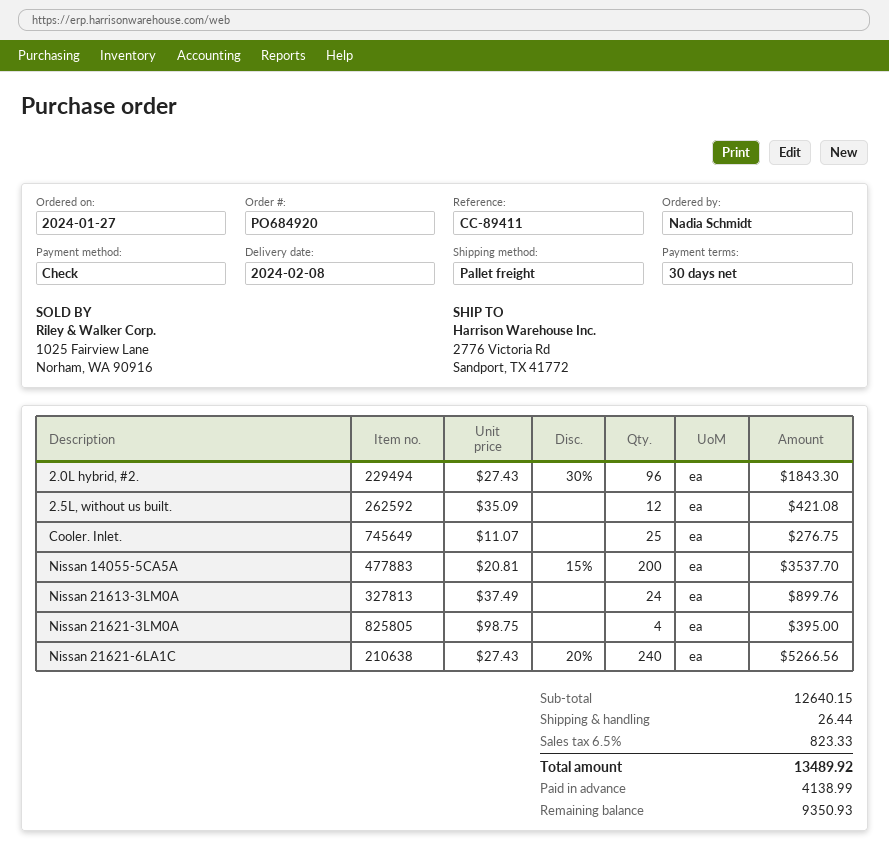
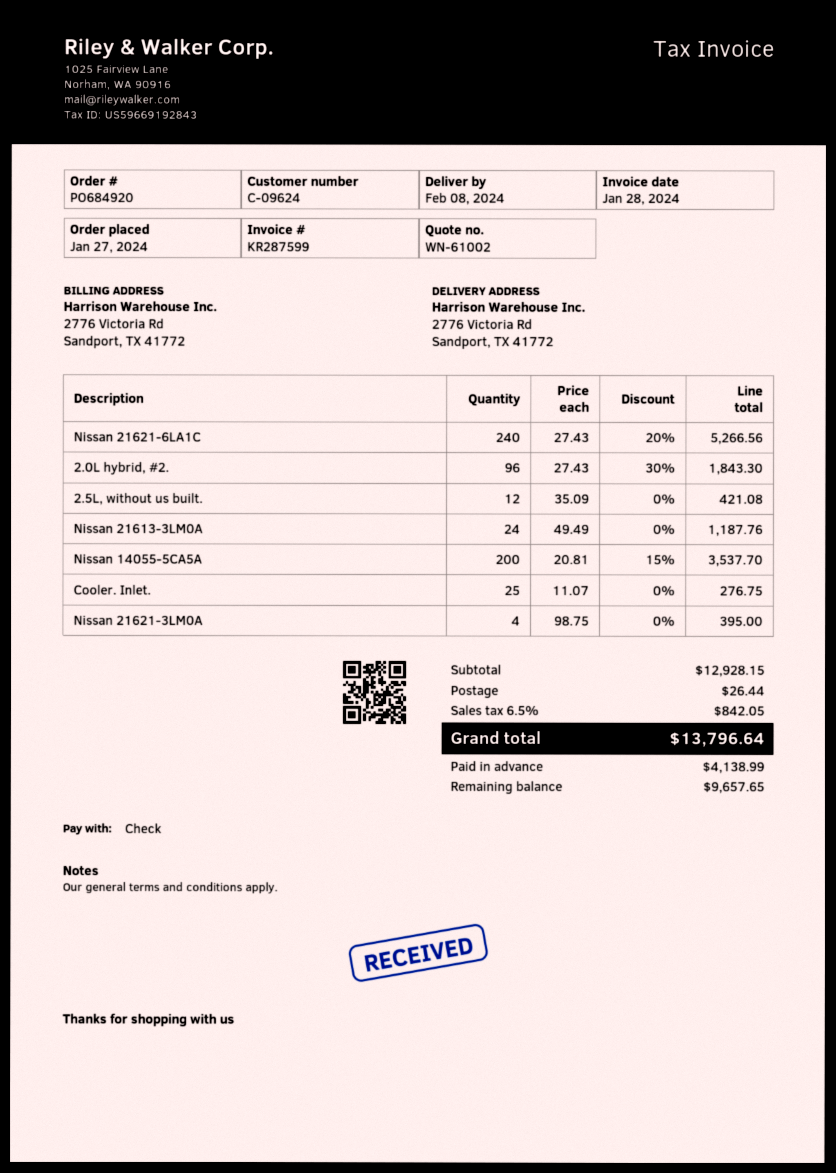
Nissan 21613-3LM0A: 24 x 37.49 = 899.76 -> 24 x 49.49 = 1187.76
subtotal: 12640.15 -> 12928.15
tax: 6.5% = 823.33 -> 6.5% = 842.05
total: 13489.92 -> 13796.64
balance: 9350.93 -> 9657.65

